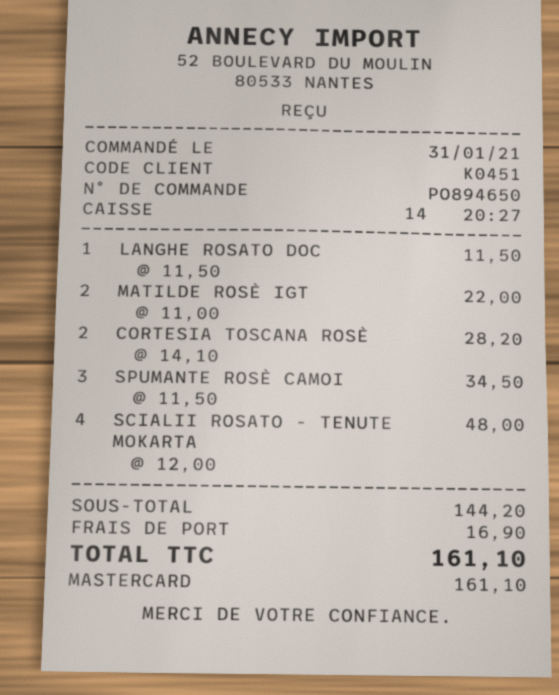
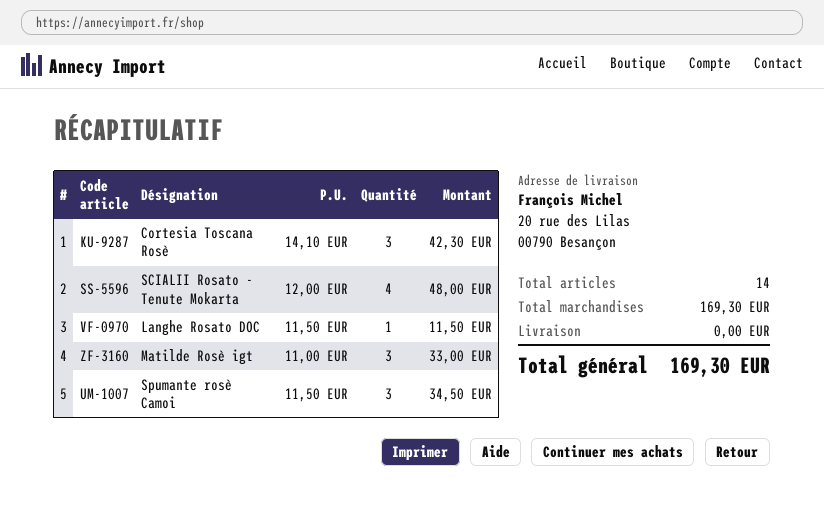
MATILDE ROSÈ IGT: 2 x 11.00 = 22.00 -> 3 x 11.00 = 33.00
CORTESIA TOSCANA ROSÈ: 2 x 14.10 = 28.20 -> 3 x 14.10 = 42.30
subtotal: 144.20 -> 169.30
shipping: 16.90 -> 0.00
total: 161.10 -> 169.30

